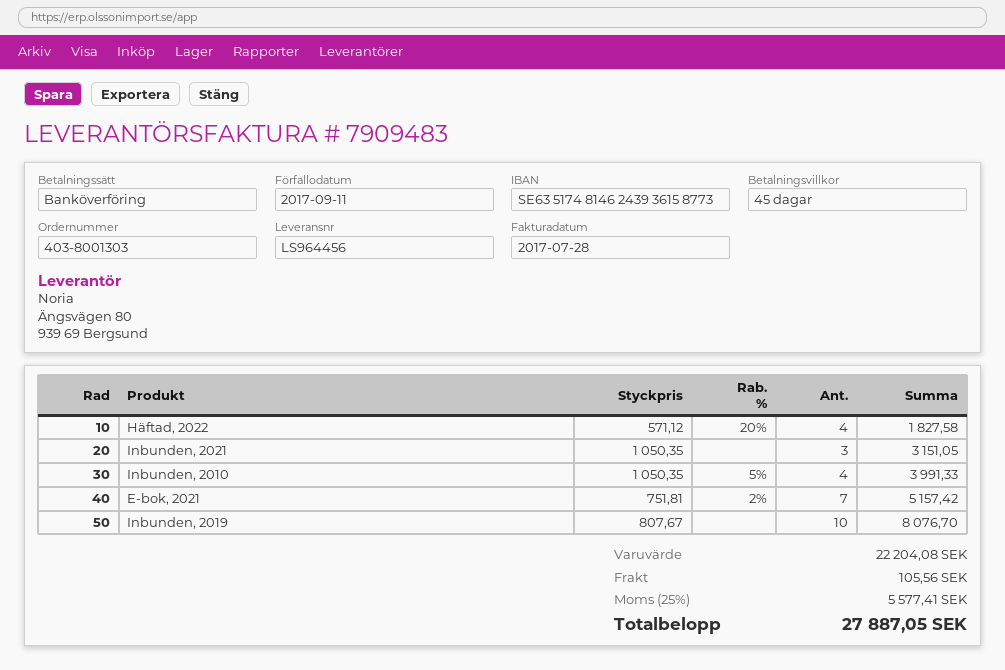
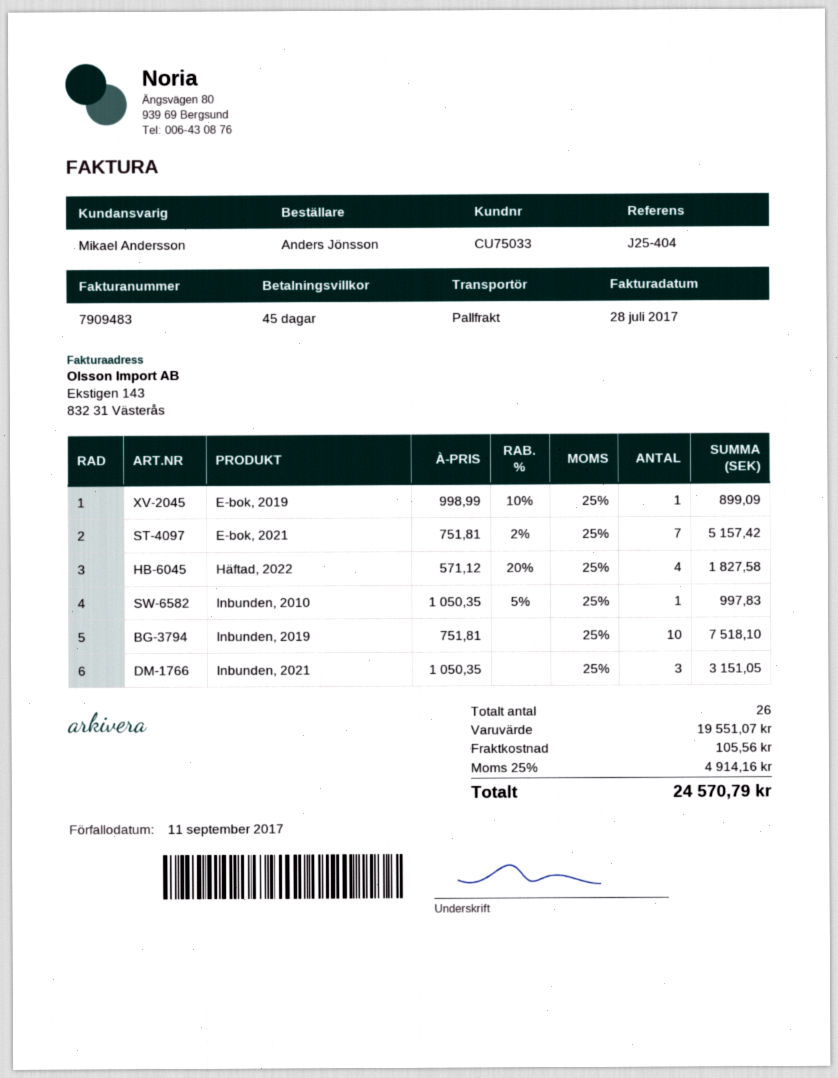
Inbunden, 2010: 4 x 1050.35 - 5% = 3991.33 -> 1 x 1050.35 - 5% = 997.83
Inbunden, 2019: 10 x 807.67 = 8076.70 -> 10 x 751.81 = 7518.10
E-bok, 2019: none -> 1 x 998.99 - 10% = 899.09
subtotal: 22204.08 -> 19551.07
tax: 25% = 5577.41 -> 25% = 4914.16
total: 27887.05 -> 24570.79

